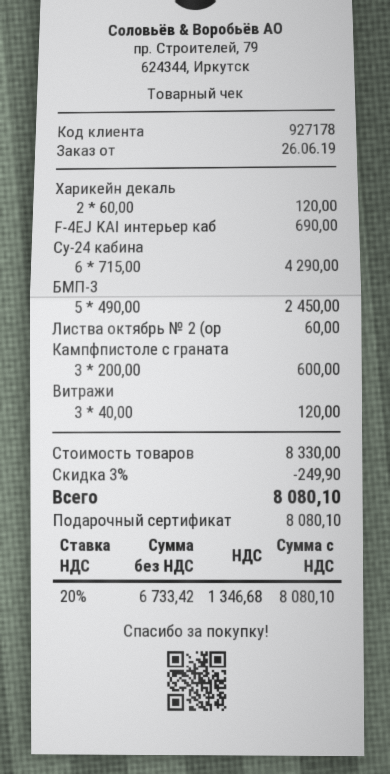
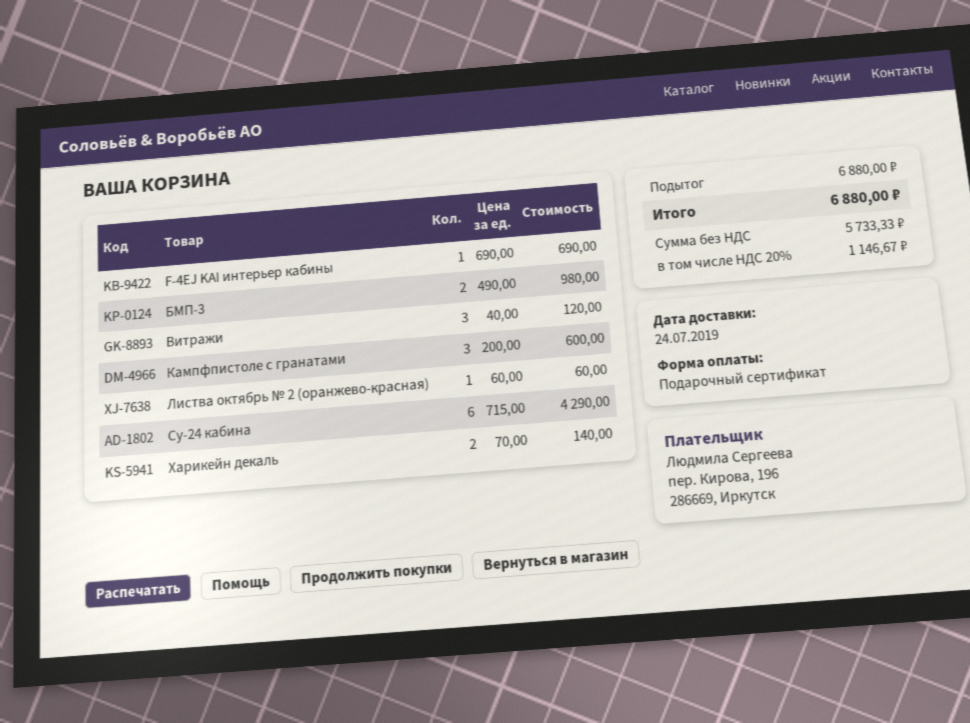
Харикейн декаль: 2 x 60.00 = 120.00 -> 2 x 70.00 = 140.00
БМП-3: 5 x 490.00 = 2450.00 -> 2 x 490.00 = 980.00
subtotal: 8330.00 -> 6880.00
discount: 3% = 249.90 -> none
net: 6733.42 -> 5733.33
tax: 20% = 1346.68 -> 20% = 1146.67
total: 8080.10 -> 6880.00

